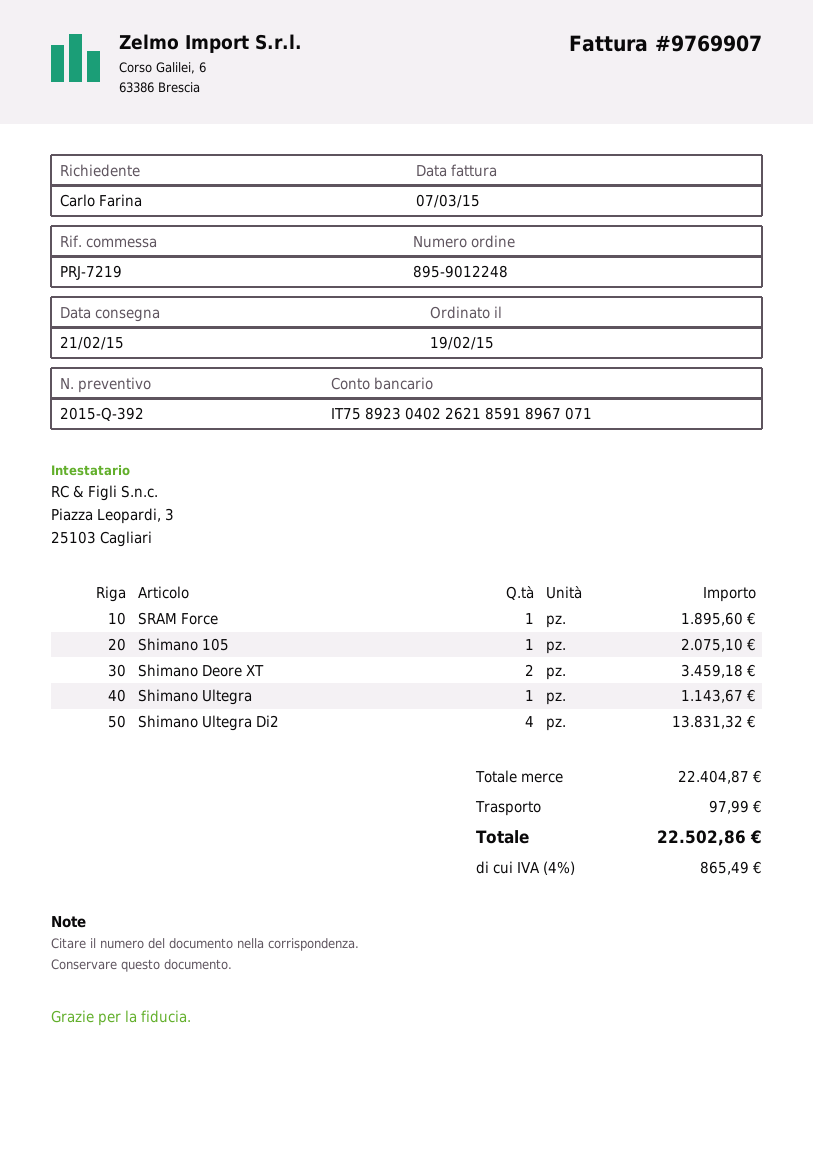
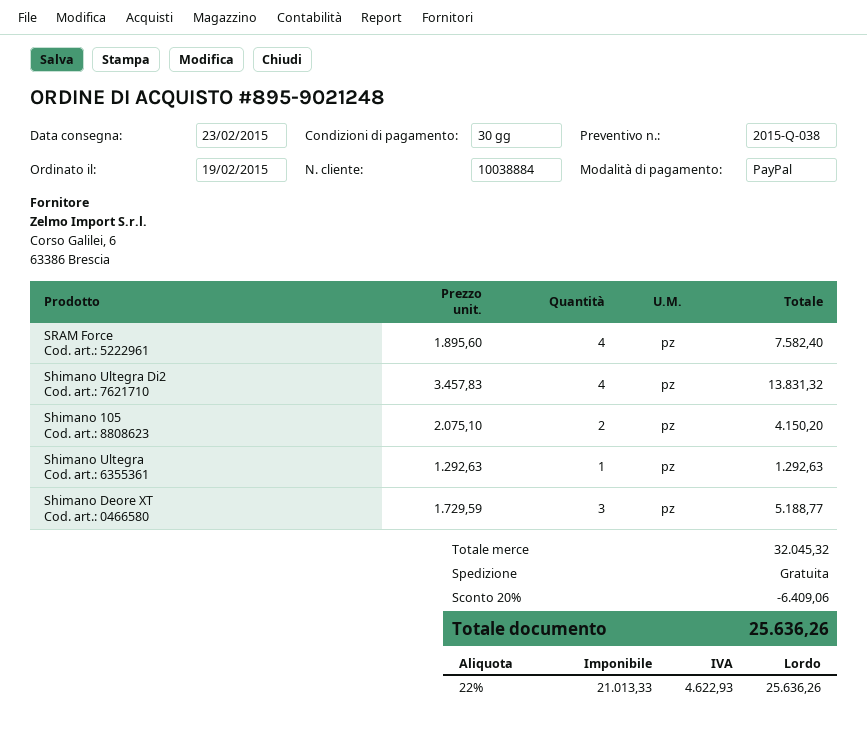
quote number: 2015-Q-392 -> 2015-Q-038
order number: 895-9012248 -> 895-9021248
delivery date: 2015-02-21 -> 2015-02-23
SRAM Force: 1 for 1895.60 -> 4 for 7582.40
Shimano 105: 1 for 2075.10 -> 2 for 4150.20
Shimano Deore XT: 2 for 3459.18 -> 3 for 5188.77
Shimano Ultegra: 1 for 1143.67 -> 1 for 1292.63
subtotal: 22404.87 -> 32045.32
discount: none -> 20% = 6409.06
shipping: 97.99 -> 0.00
tax: 4% = 865.49 -> 22% = 4622.93
total: 22502.86 -> 25636.26

